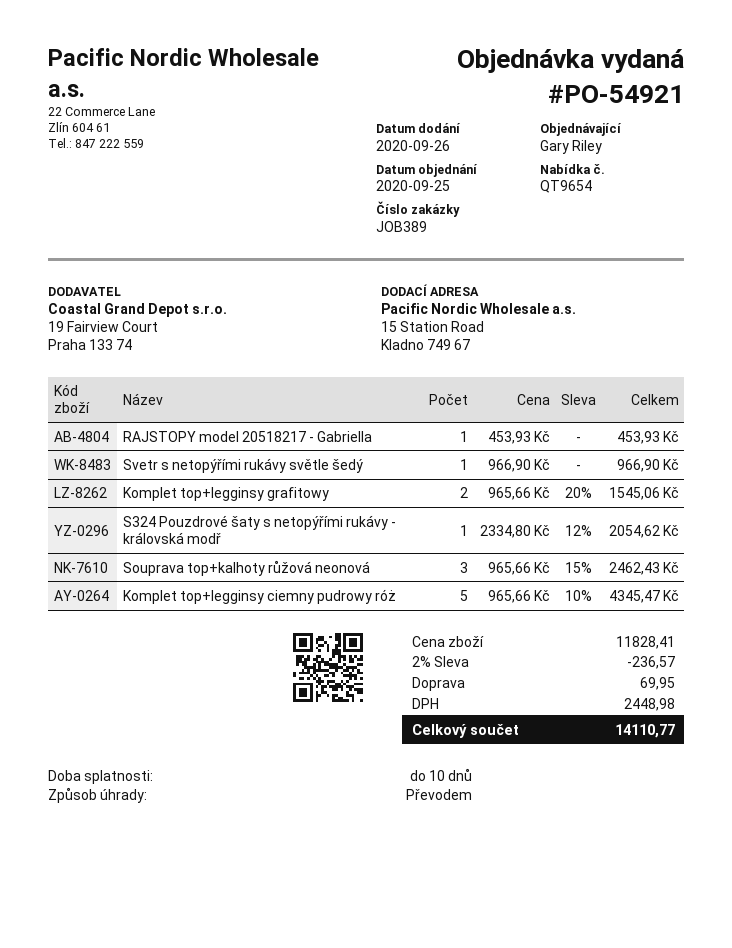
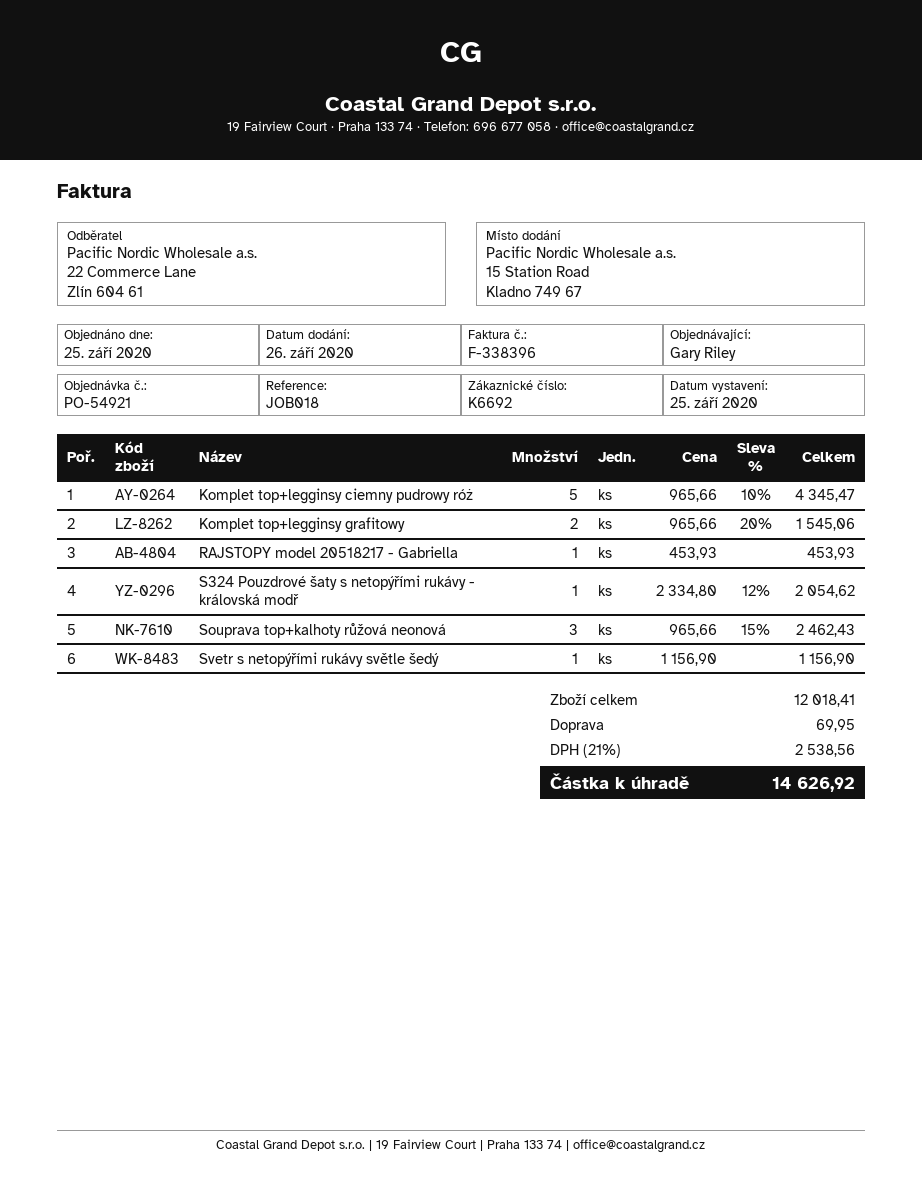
reference: JOB389 -> JOB018
Svetr s netopýřími rukávy světle šedý: 1 x 966.90 = 966.90 -> 1 x 1156.90 = 1156.90
subtotal: 11828.41 -> 12018.41
discount: 2% = 236.57 -> none
tax: 2448.98 -> 2538.56
total: 14110.77 -> 14626.92

